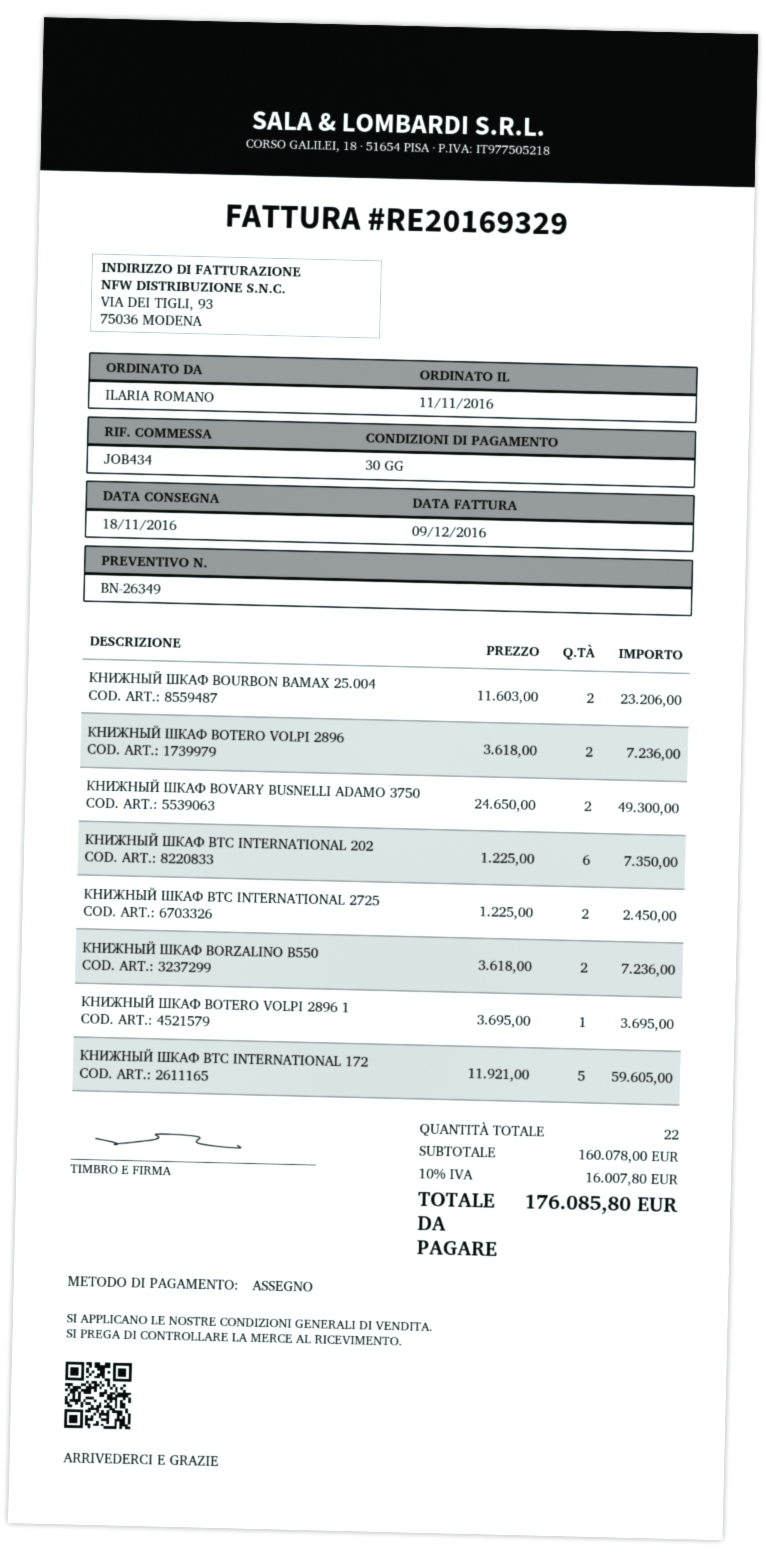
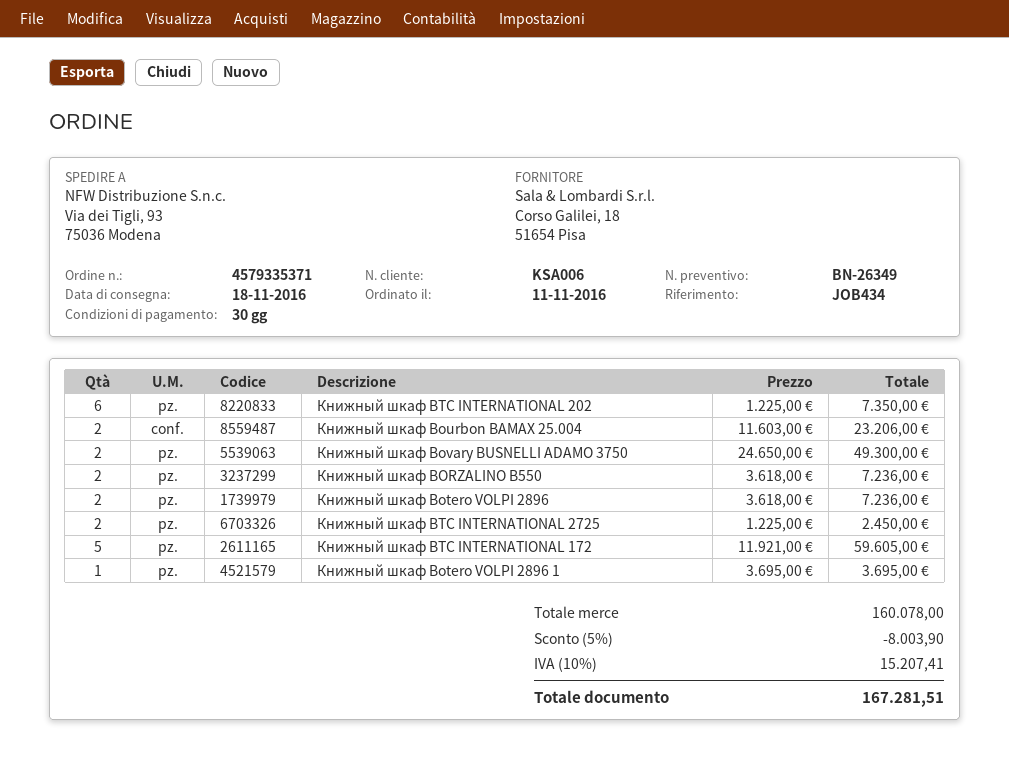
discount: none -> 5% = 8003.90
tax: 10% = 16007.80 -> 10% = 15207.41
total: 176085.80 -> 167281.51

